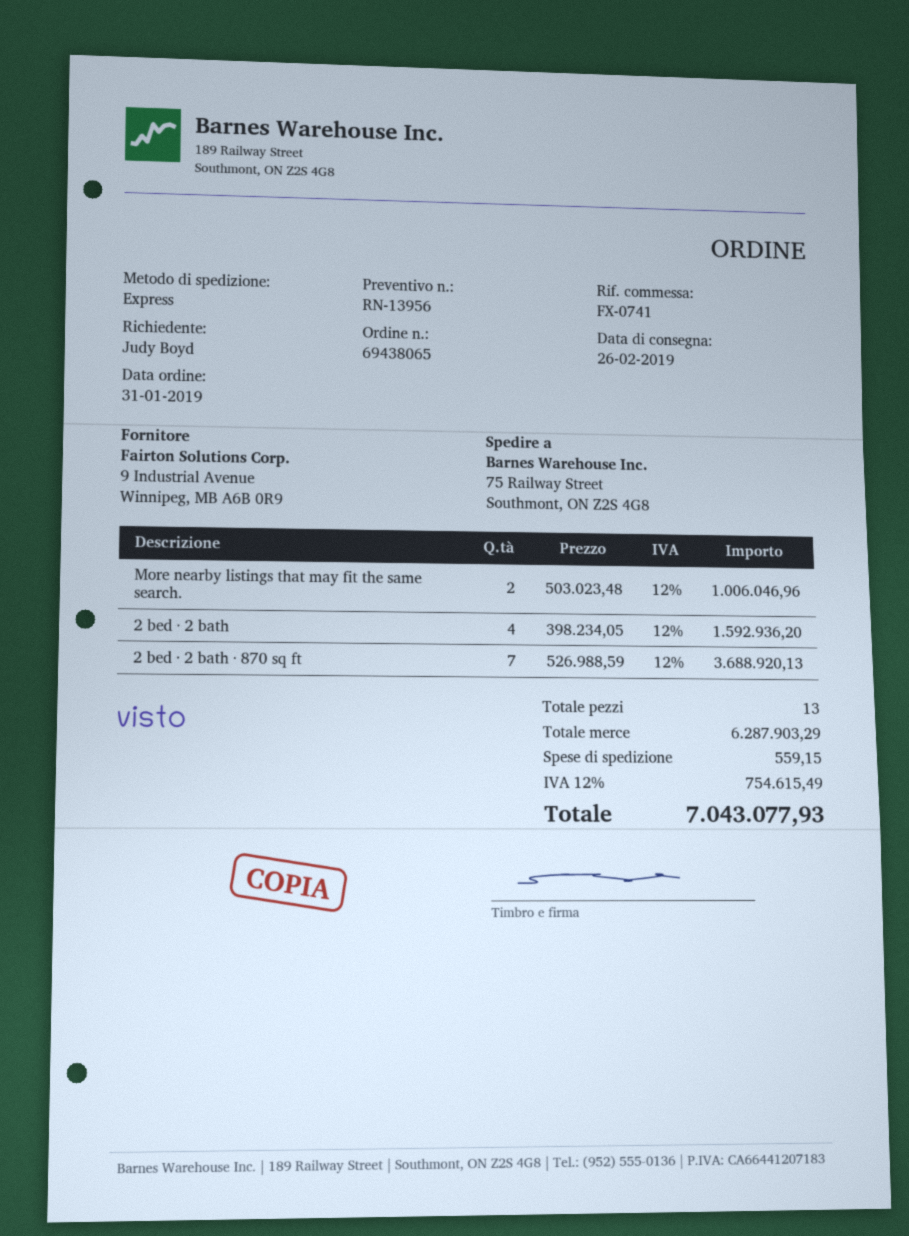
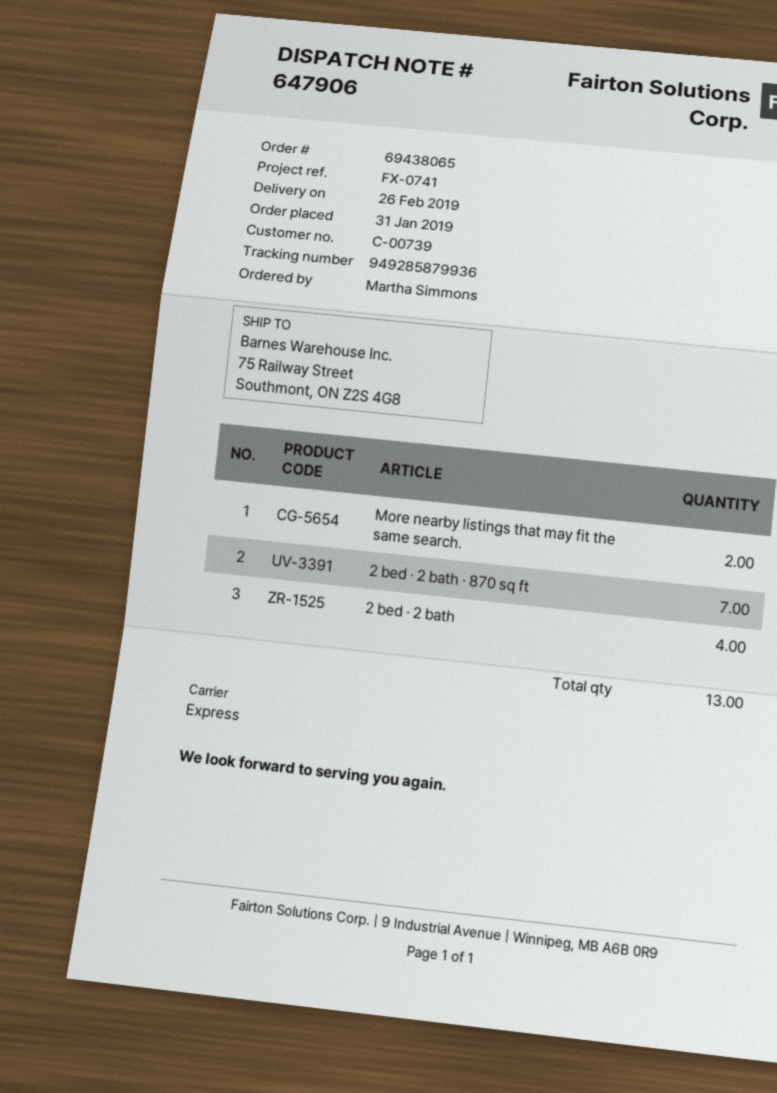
ordered by: Judy Boyd -> Martha Simmons

